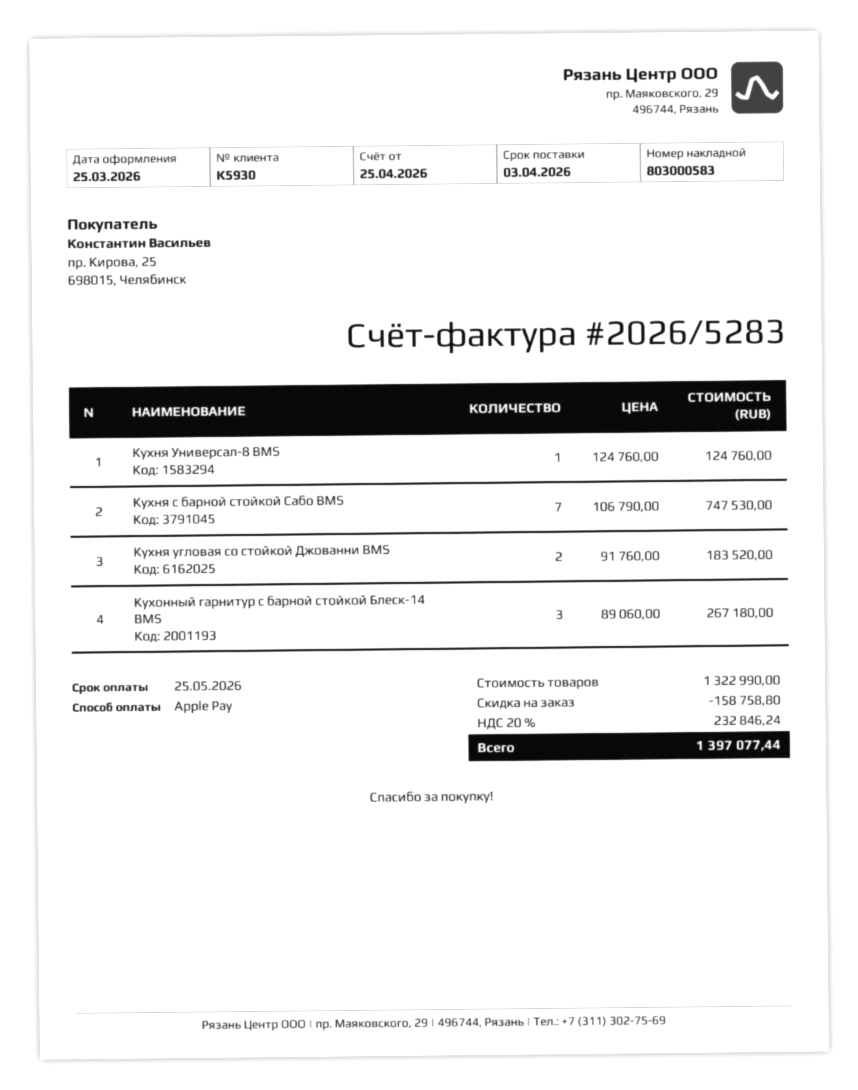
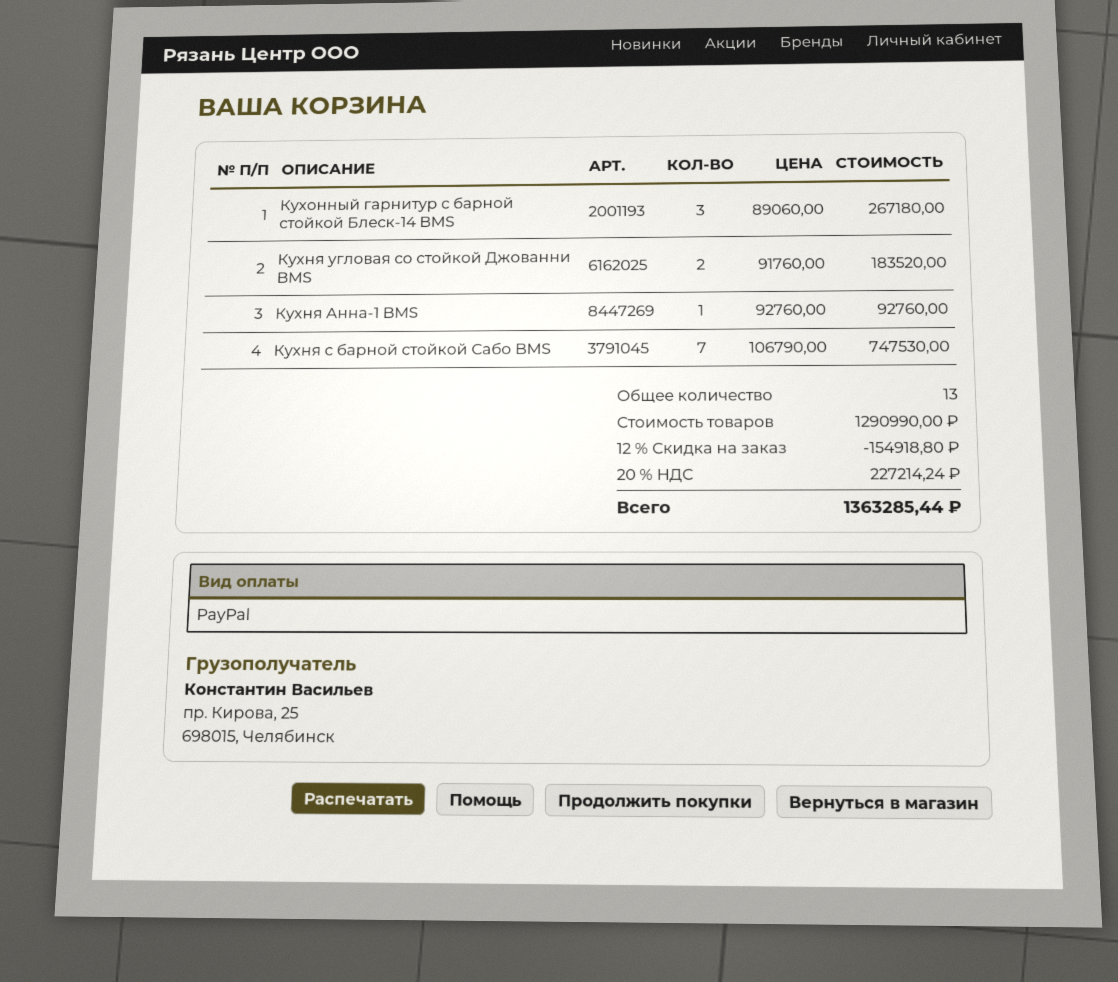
payment method: Apple Pay -> PayPal
Кухня Универсал-8 BMS: 1 x 124760.00 = 124760.00 -> none
Кухня Анна-1 BMS: none -> 1 x 92760.00 = 92760.00
subtotal: 1322990.00 -> 1290990.00
discount: 158758.80 -> 154918.80
tax: 20% = 232846.24 -> 20% = 227214.24
total: 1397077.44 -> 1363285.44

